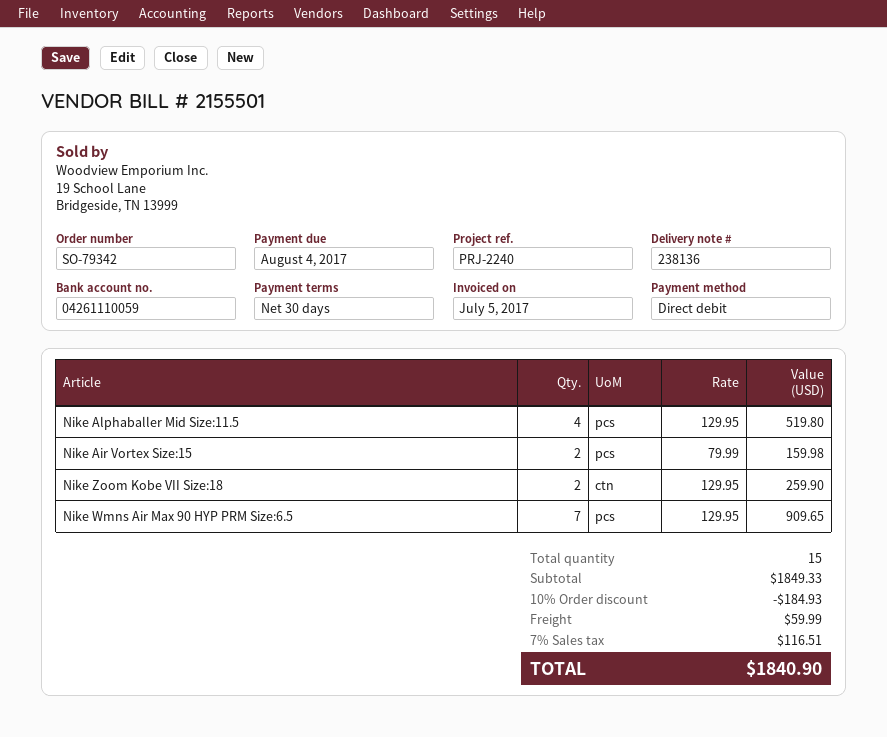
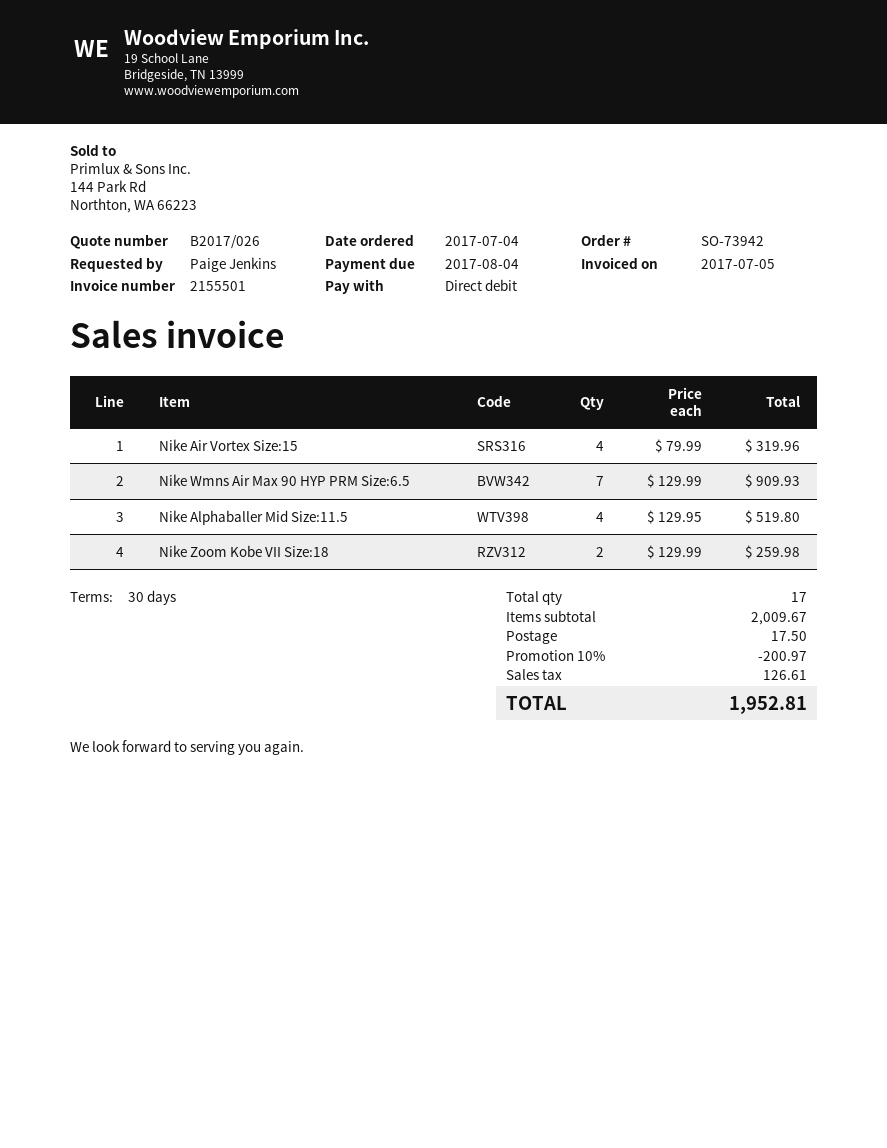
order number: SO-79342 -> SO-73942
Nike Air Vortex Size:15: 2 x 79.99 = 159.98 -> 4 x 79.99 = 319.96
Nike Zoom Kobe VII Size:18: 2 x 129.95 = 259.90 -> 2 x 129.99 = 259.98
Nike Wmns Air Max 90 HYP PRM Size:6.5: 7 x 129.95 = 909.65 -> 7 x 129.99 = 909.93
total quantity: 15 -> 17
subtotal: 1849.33 -> 2009.67
discount: 10% = 184.93 -> 10% = 200.97
shipping: 59.99 -> 17.50
tax: 116.51 -> 126.61
total: 1840.90 -> 1952.81

